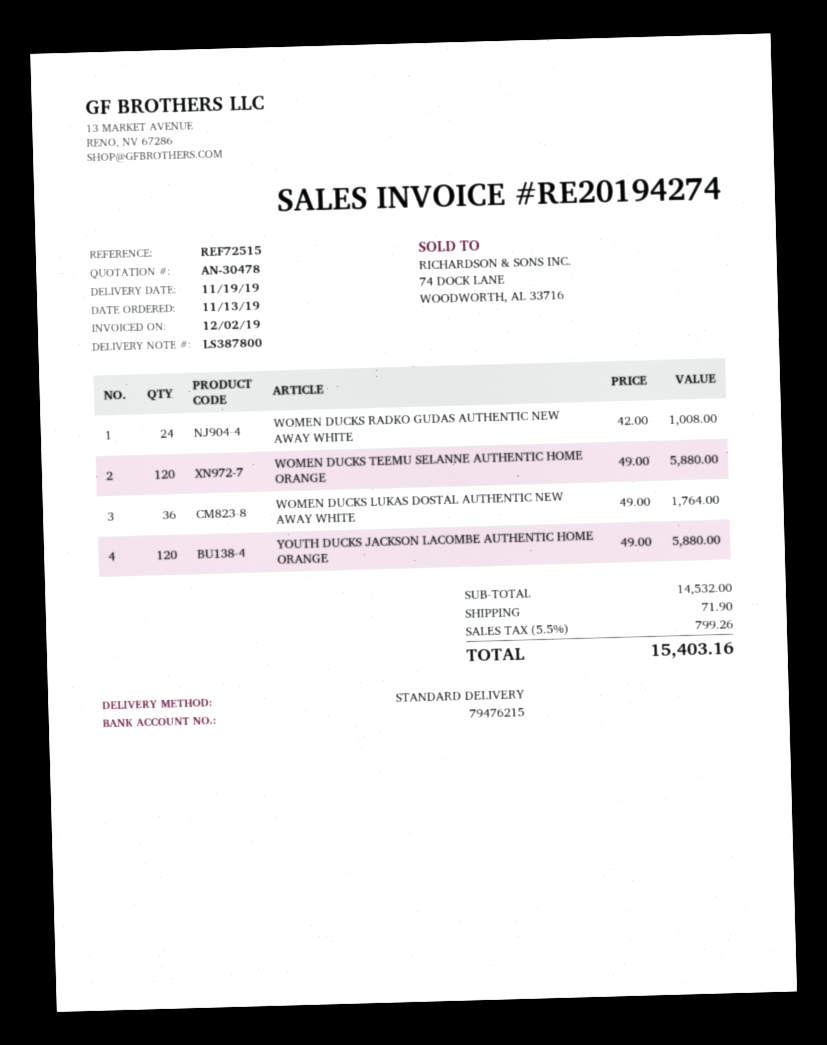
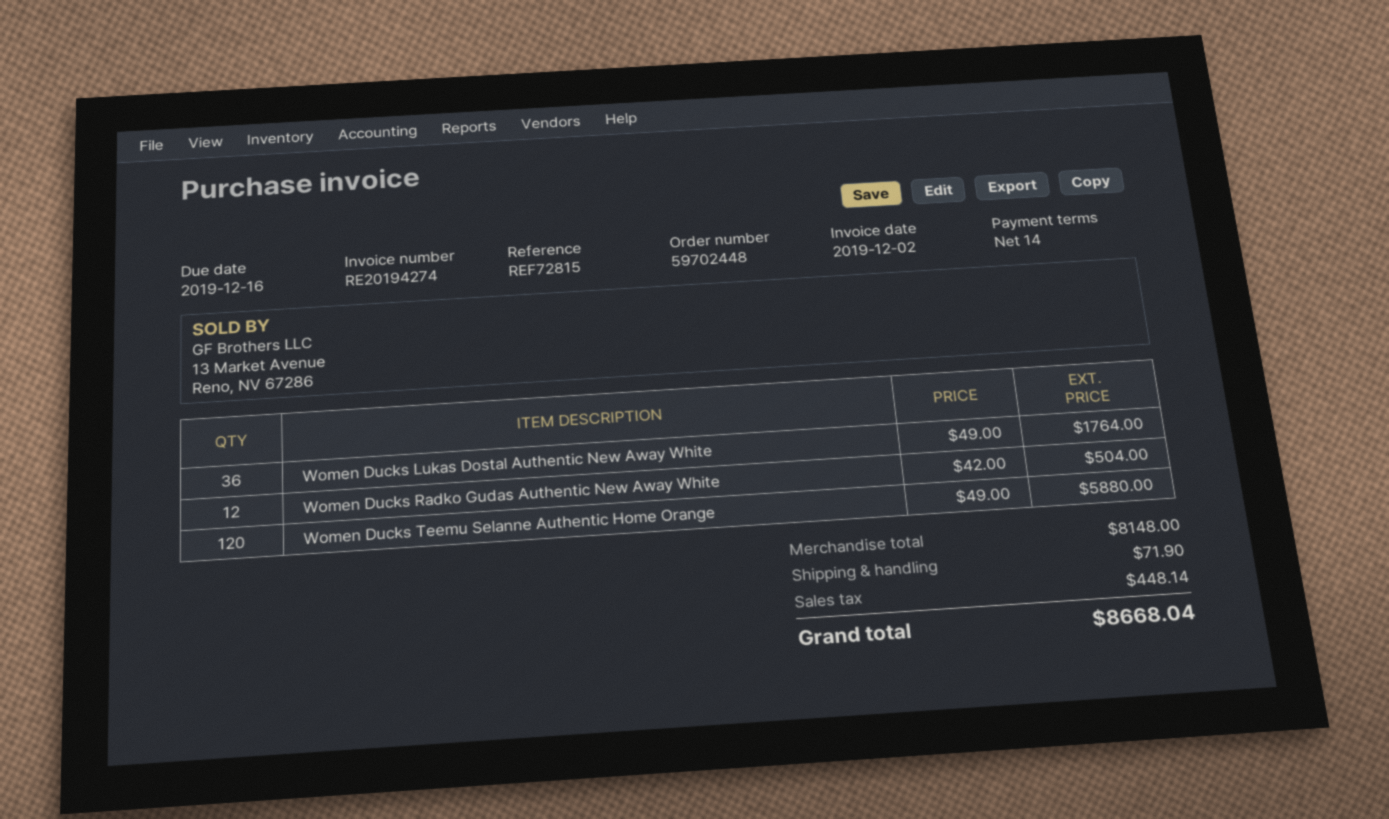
reference: REF72515 -> REF72815
WOMEN DUCKS RADKO GUDAS AUTHENTIC NEW AWAY WHITE: 24 x 42.00 = 1008.00 -> 12 x 42.00 = 504.00
YOUTH DUCKS JACKSON LACOMBE AUTHENTIC HOME ORANGE: 120 x 49.00 = 5880.00 -> none
subtotal: 14532.00 -> 8148.00
tax: 799.26 -> 448.14
total: 15403.16 -> 8668.04

